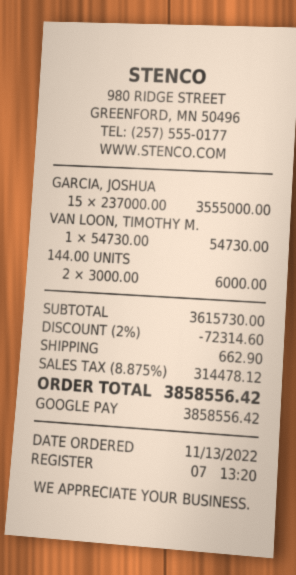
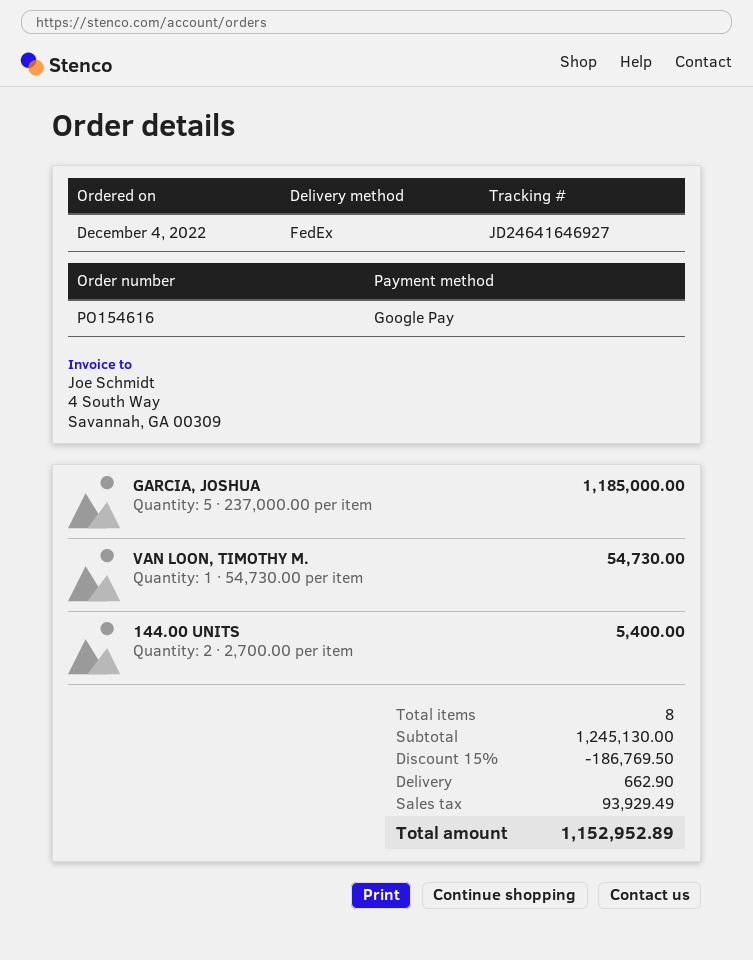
order date: 2022-11-13 -> 2022-12-04
GARCIA, JOSHUA: 15 x 237000.00 = 3555000.00 -> 5 x 237000.00 = 1185000.00
144.00 UNITS: 2 x 3000.00 = 6000.00 -> 2 x 2700.00 = 5400.00
subtotal: 3615730.00 -> 1245130.00
discount: 2% = 72314.60 -> 15% = 186769.50
tax: 314478.12 -> 93929.49
total: 3858556.42 -> 1152952.89

